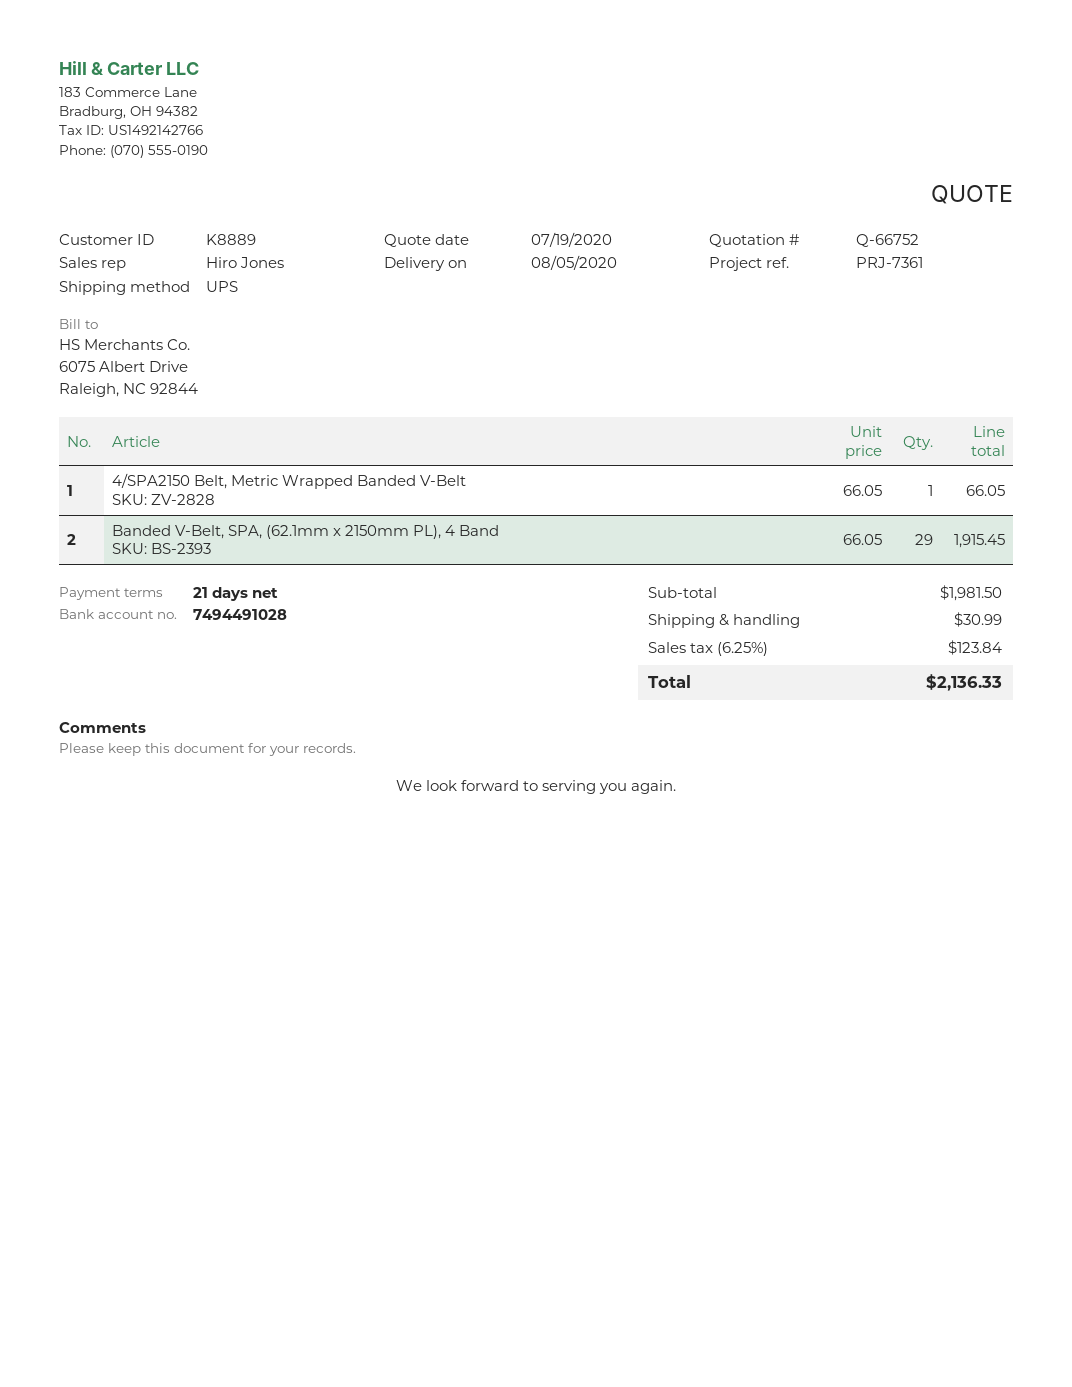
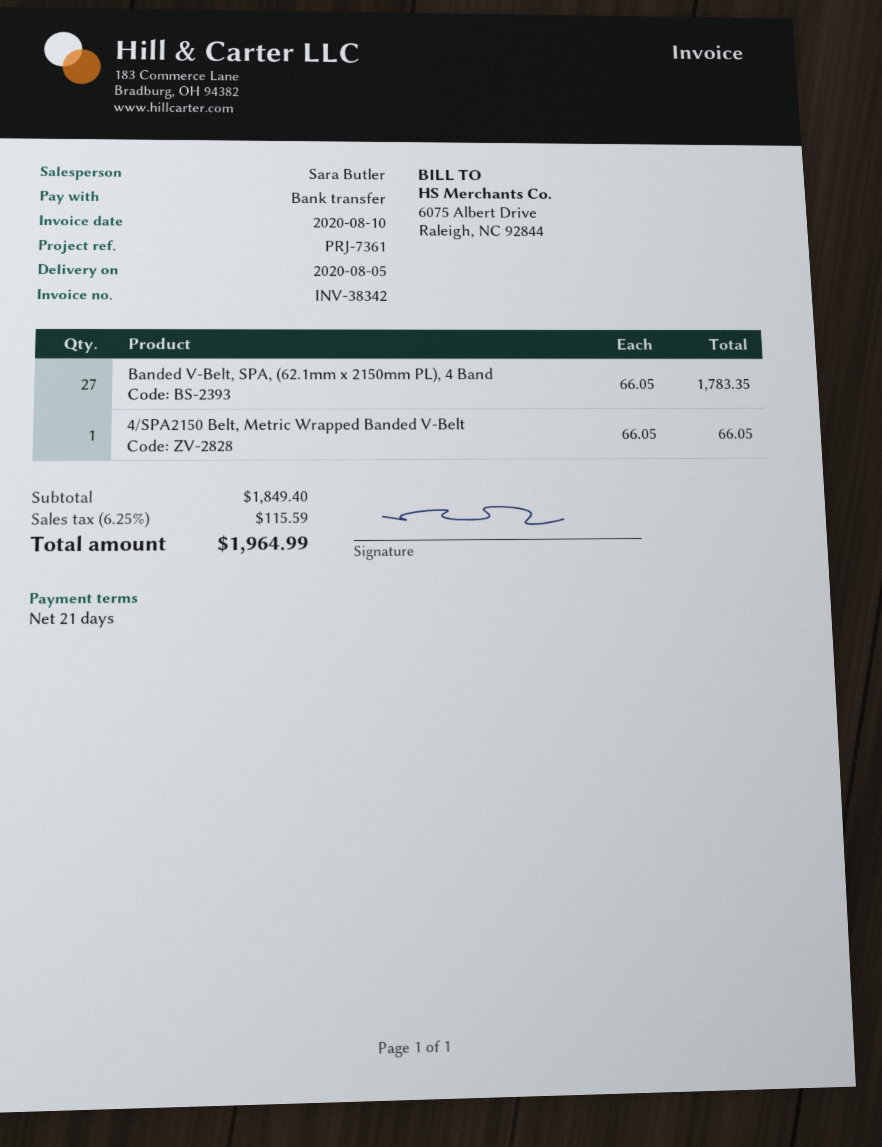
sales rep: Hiro Jones -> Sara Butler
Banded V-Belt, SPA, (62.1mm x 2150mm PL), 4 Band: 29 x 66.05 = 1915.45 -> 27 x 66.05 = 1783.35
subtotal: 1981.50 -> 1849.40
shipping: 30.99 -> none
tax: 6.25% = 123.84 -> 6.25% = 115.59
total: 2136.33 -> 1964.99

